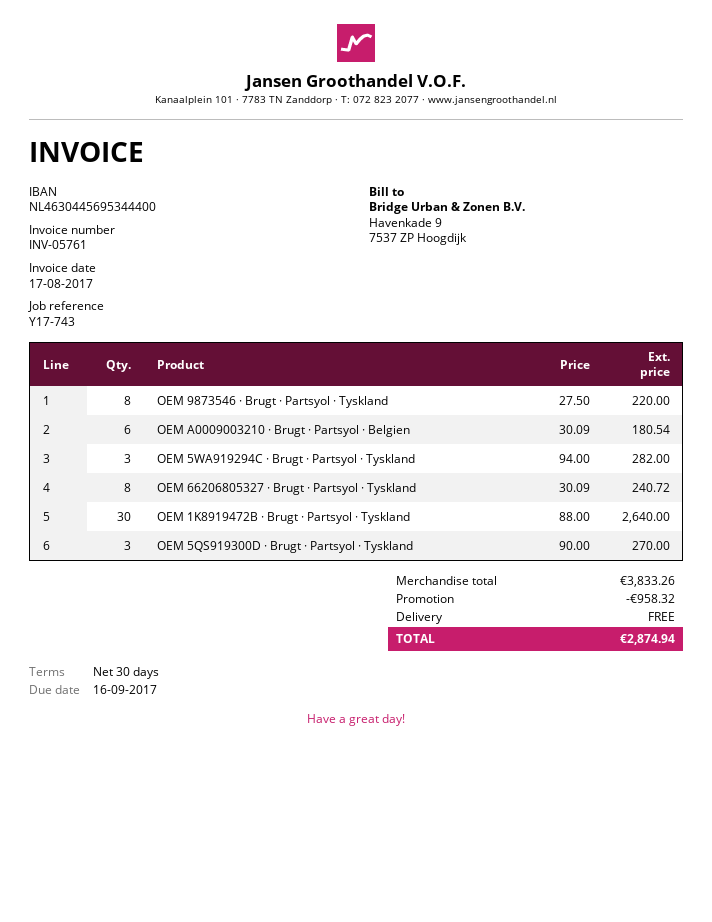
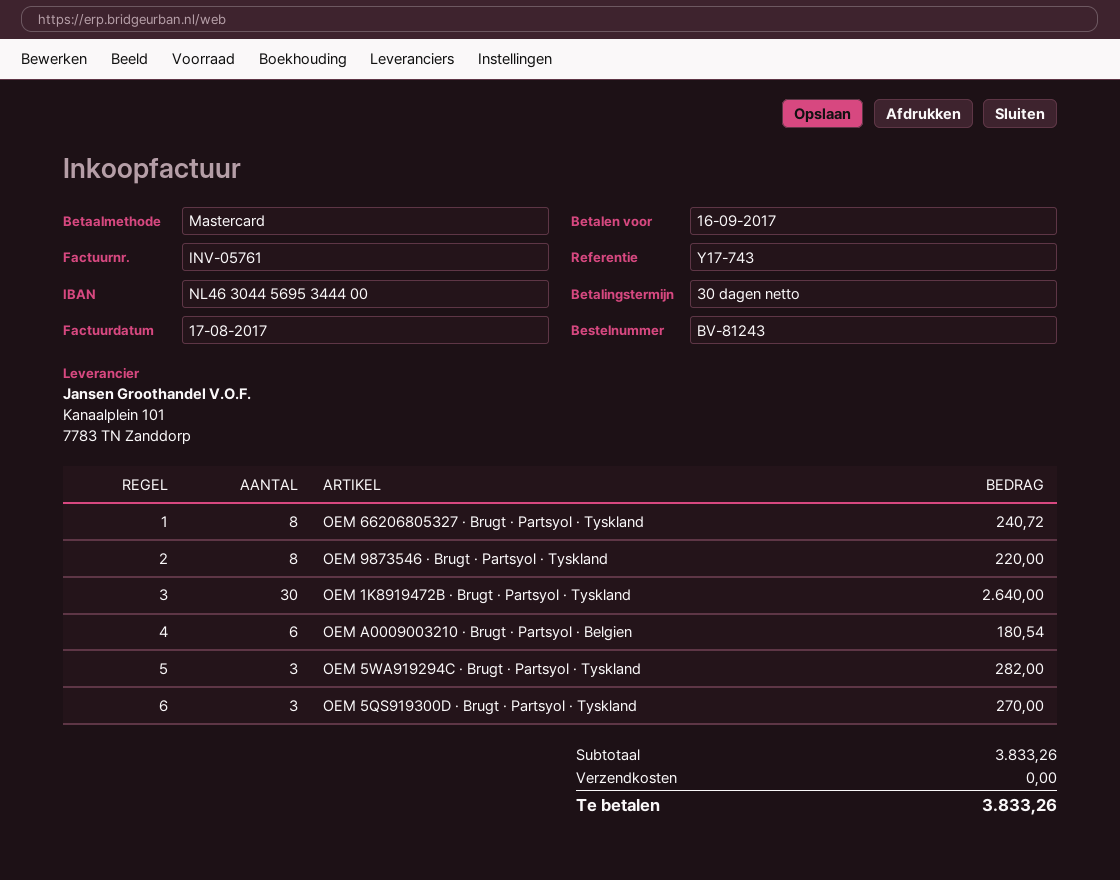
discount: 958.32 -> none
total: 2874.94 -> 3833.26

